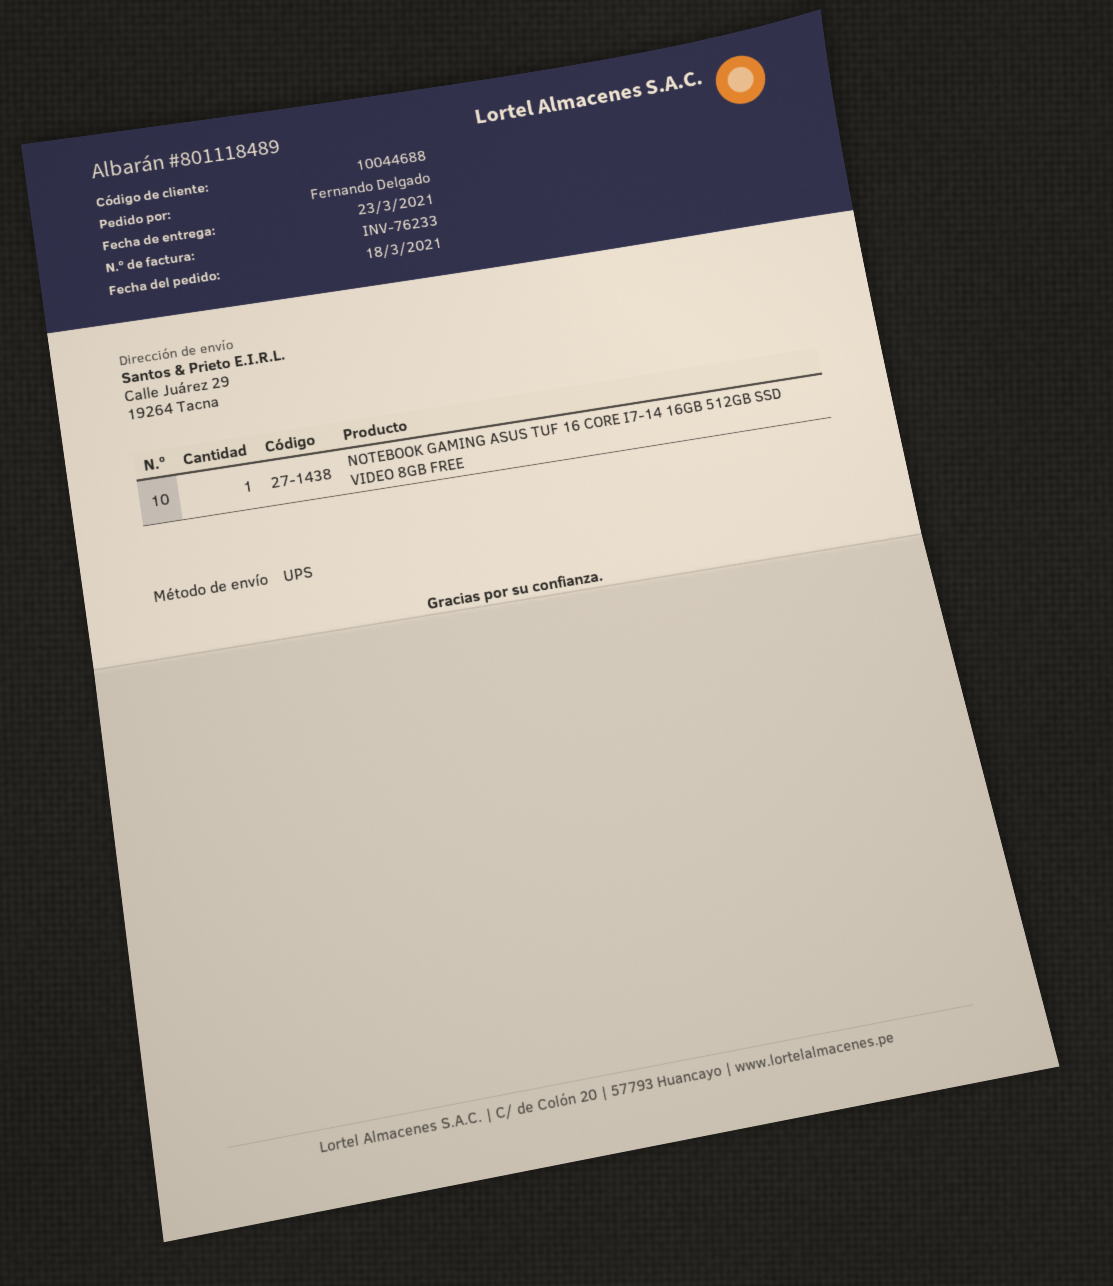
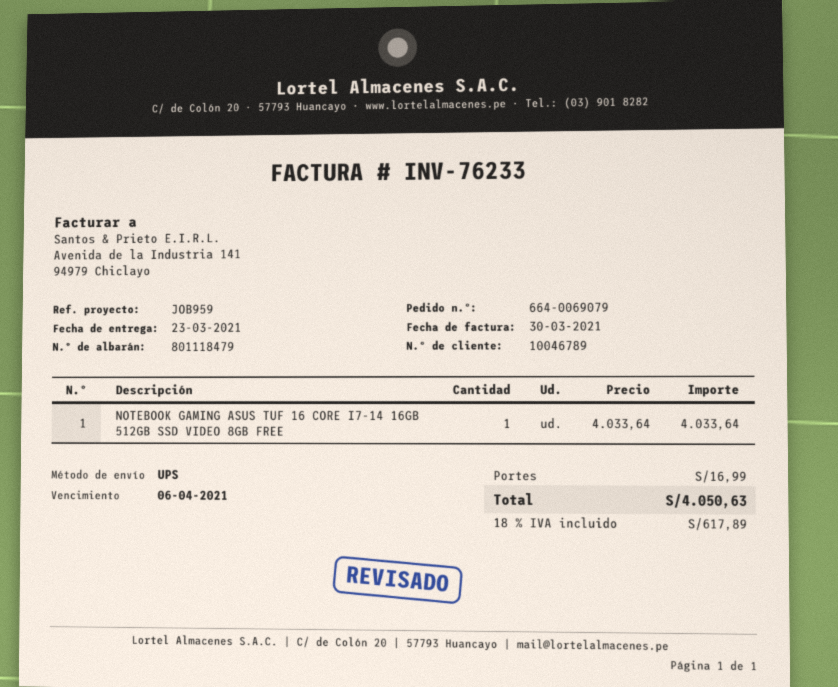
delivery note number: 801118489 -> 801118479
customer number: 10044688 -> 10046789

